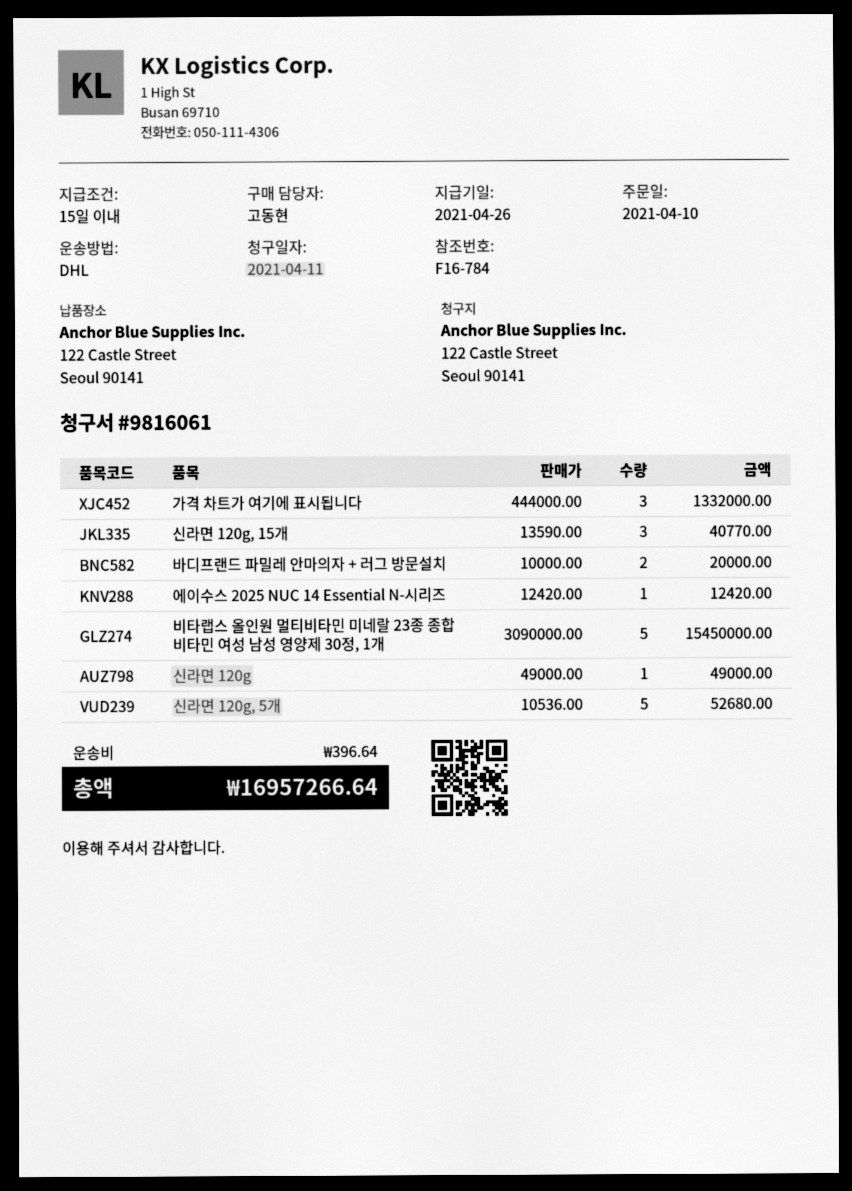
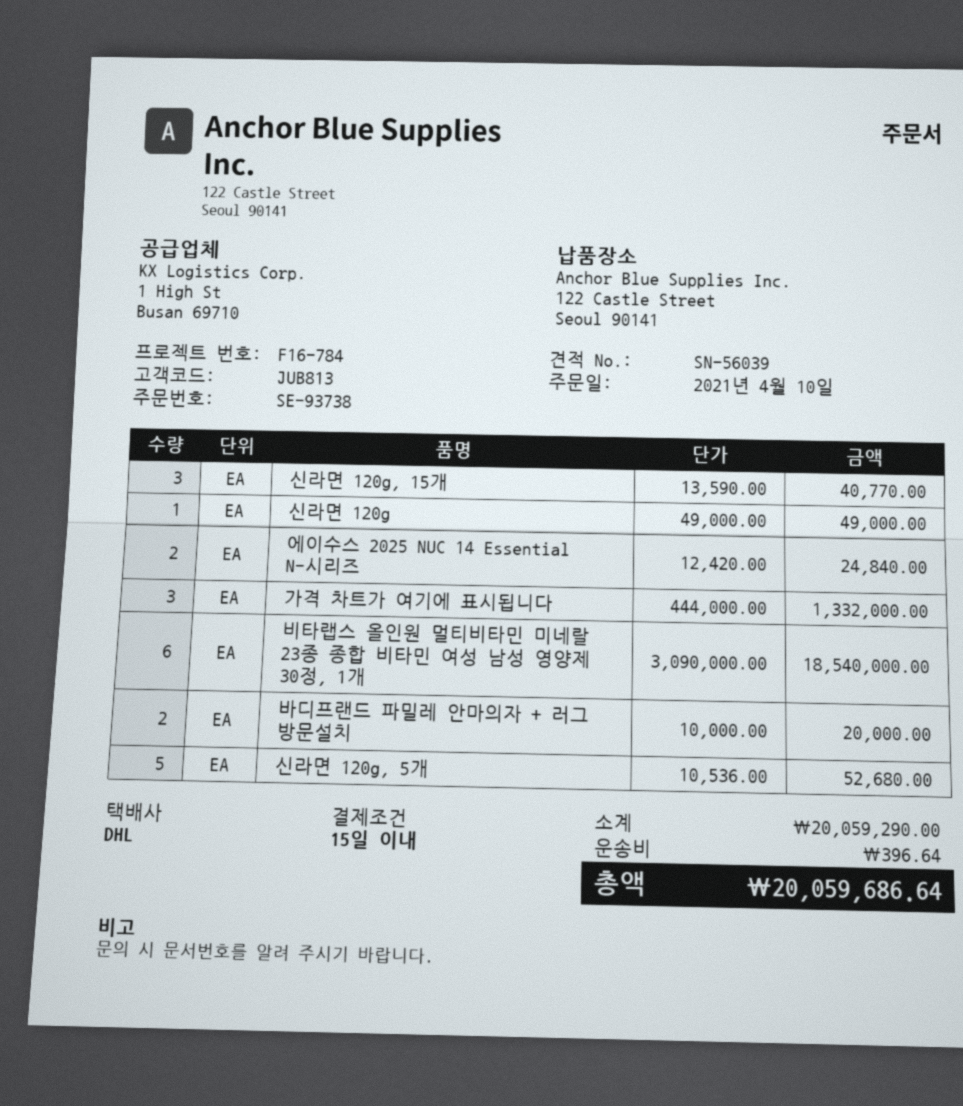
에이수스 2025 NUC 14 Essential N-시리즈: 1 x 12420.00 = 12420.00 -> 2 x 12420.00 = 24840.00
비타랩스 올인원 멀티비타민 미네랄 23종 종합 비타민 여성 남성 영양제 30정, 1개: 5 x 3090000.00 = 15450000.00 -> 6 x 3090000.00 = 18540000.00
total: 16957266.64 -> 20059686.64

